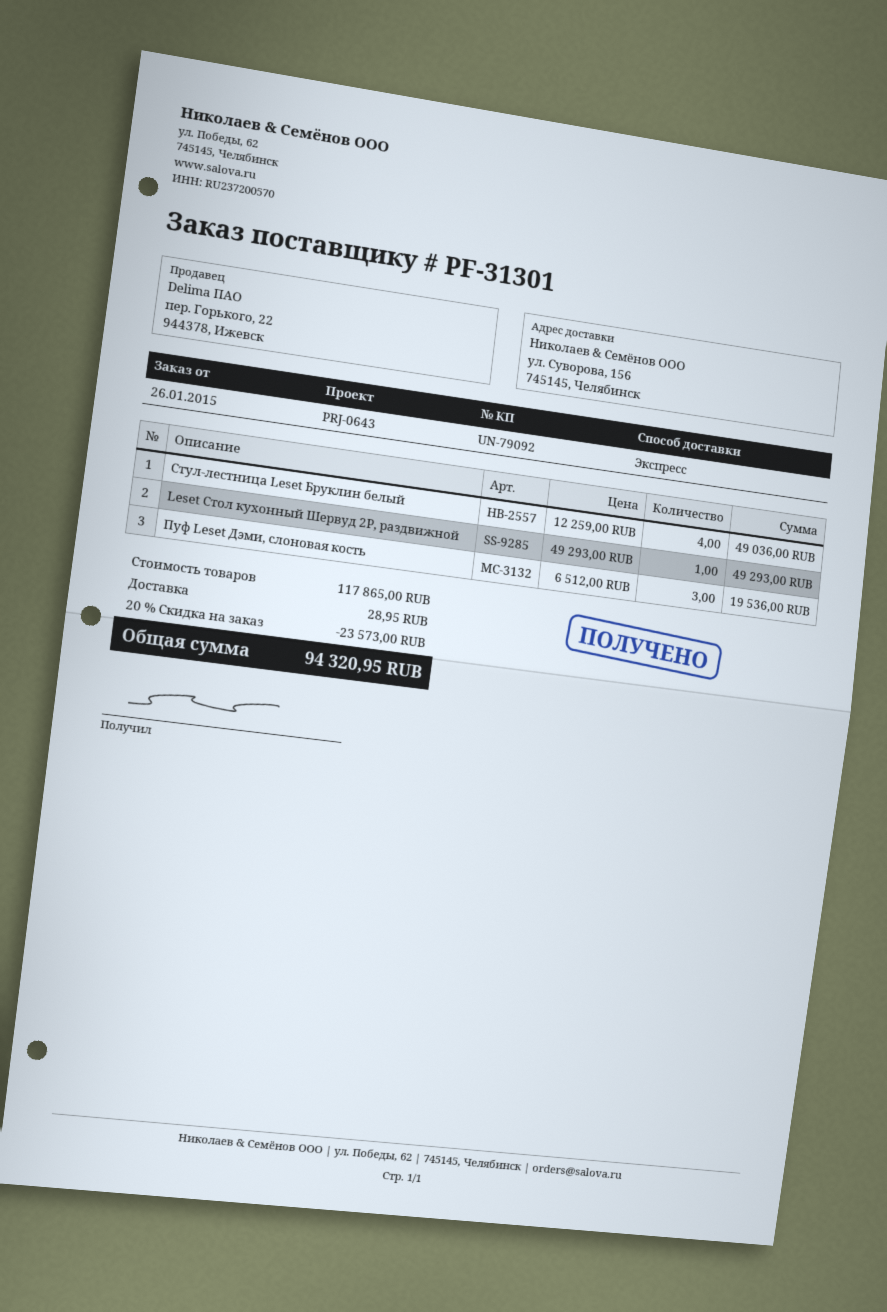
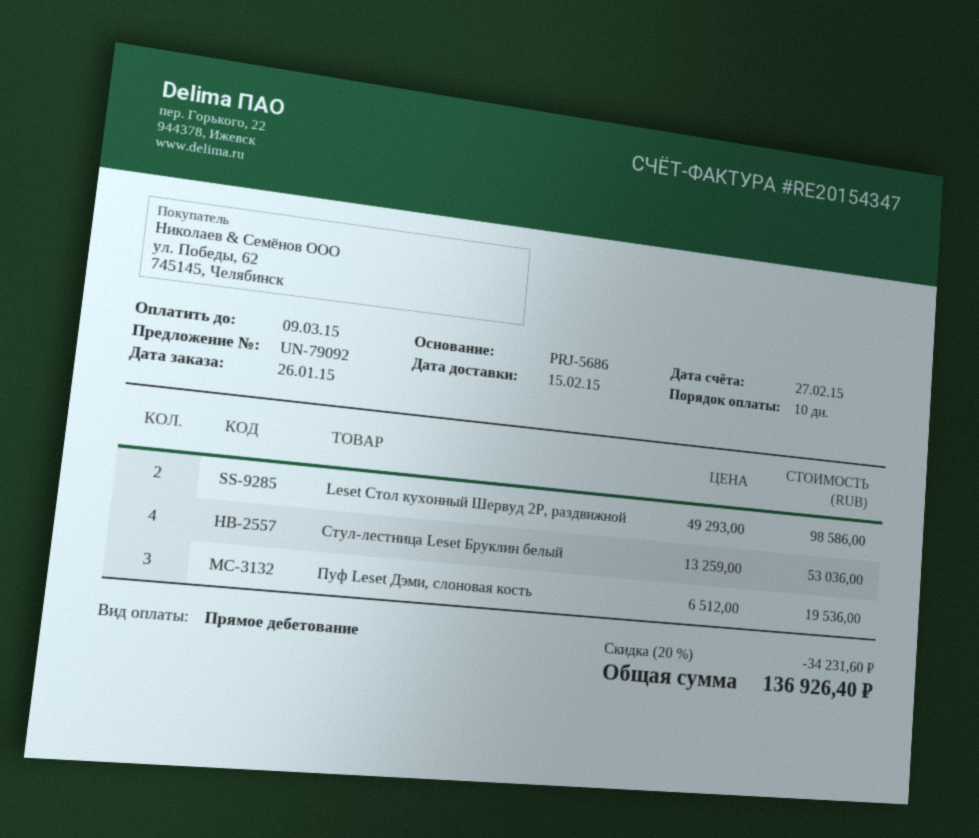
reference: PRJ-0643 -> PRJ-5686
Стул-лестница Leset Бруклин белый: 4 x 12259.00 = 49036.00 -> 4 x 13259.00 = 53036.00
Leset Стол кухонный Шервуд 2Р, раздвижной: 1 x 49293.00 = 49293.00 -> 2 x 49293.00 = 98586.00
discount: 20% = 23573.00 -> 20% = 34231.60
shipping: 28.95 -> none
total: 94320.95 -> 136926.40

